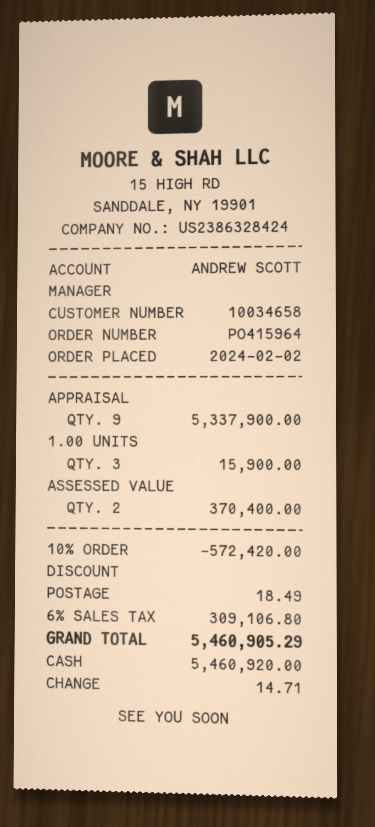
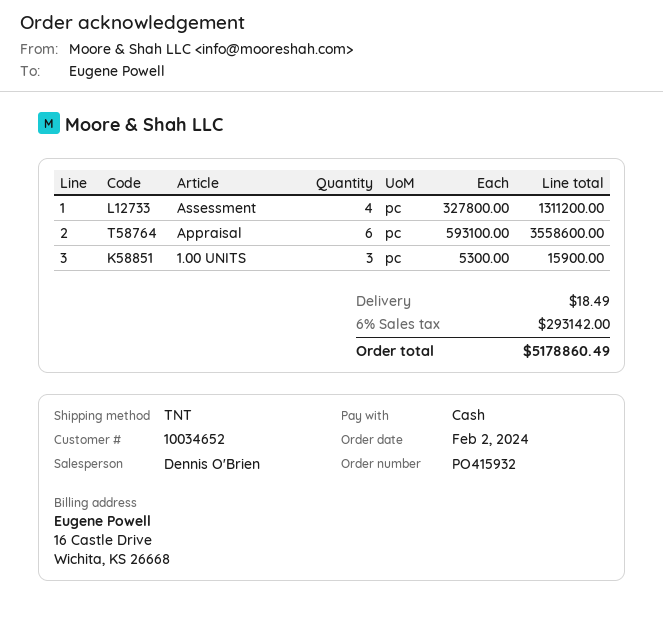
order number: PO415964 -> PO415932
customer number: 10034658 -> 10034652
sales rep: ANDREW SCOTT -> Dennis O'Brien
APPRAISAL: 9 for 5337900.00 -> 6 for 3558600.00
ASSESSED VALUE: 2 for 370400.00 -> none
Assessment: none -> 4 for 1311200.00
discount: 10% = 572420.00 -> none
tax: 6% = 309106.80 -> 6% = 293142.00
total: 5460905.29 -> 5178860.49

